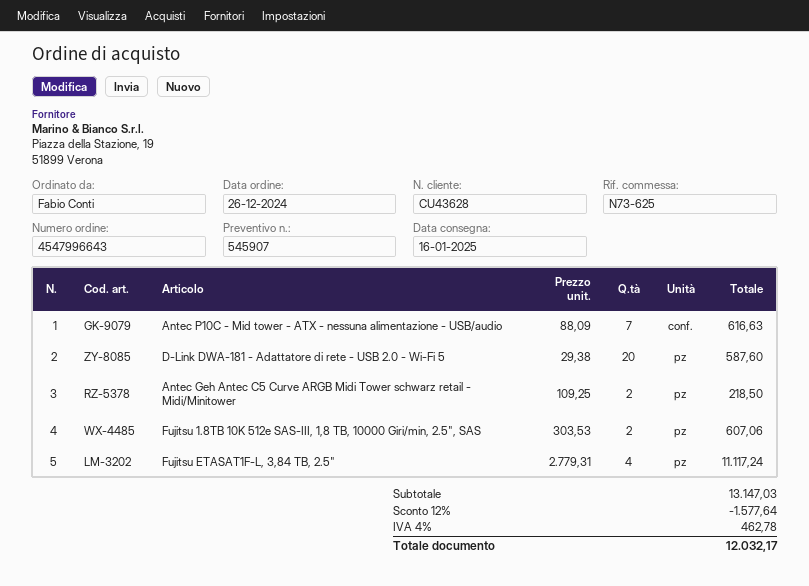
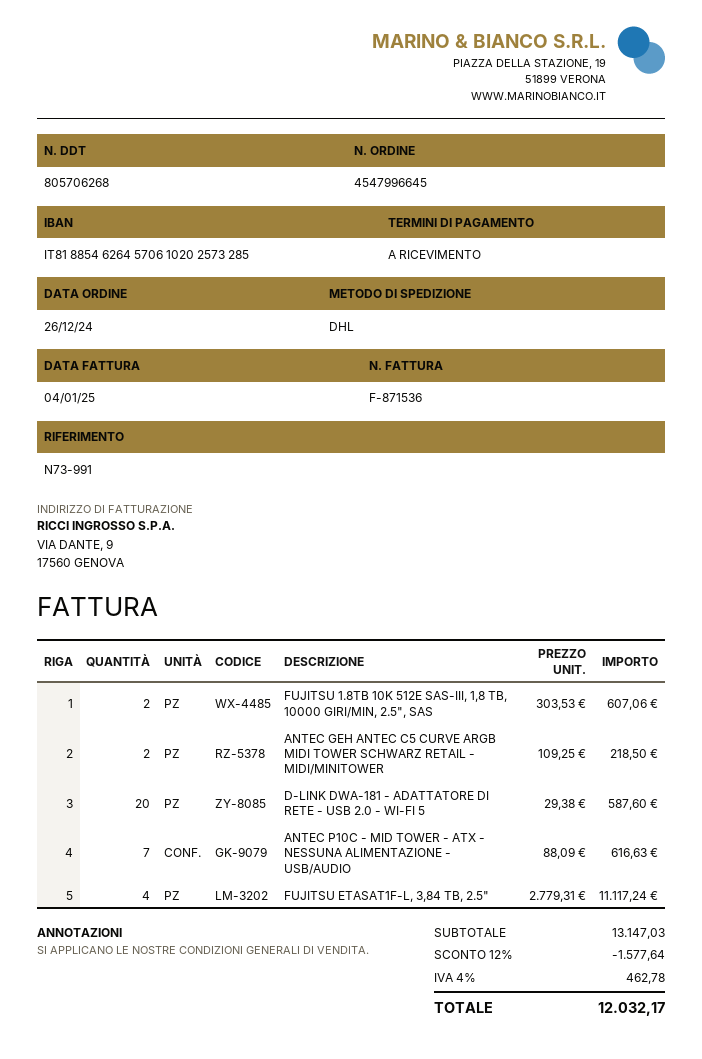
order number: 4547996643 -> 4547996645
reference: N73-625 -> N73-991

